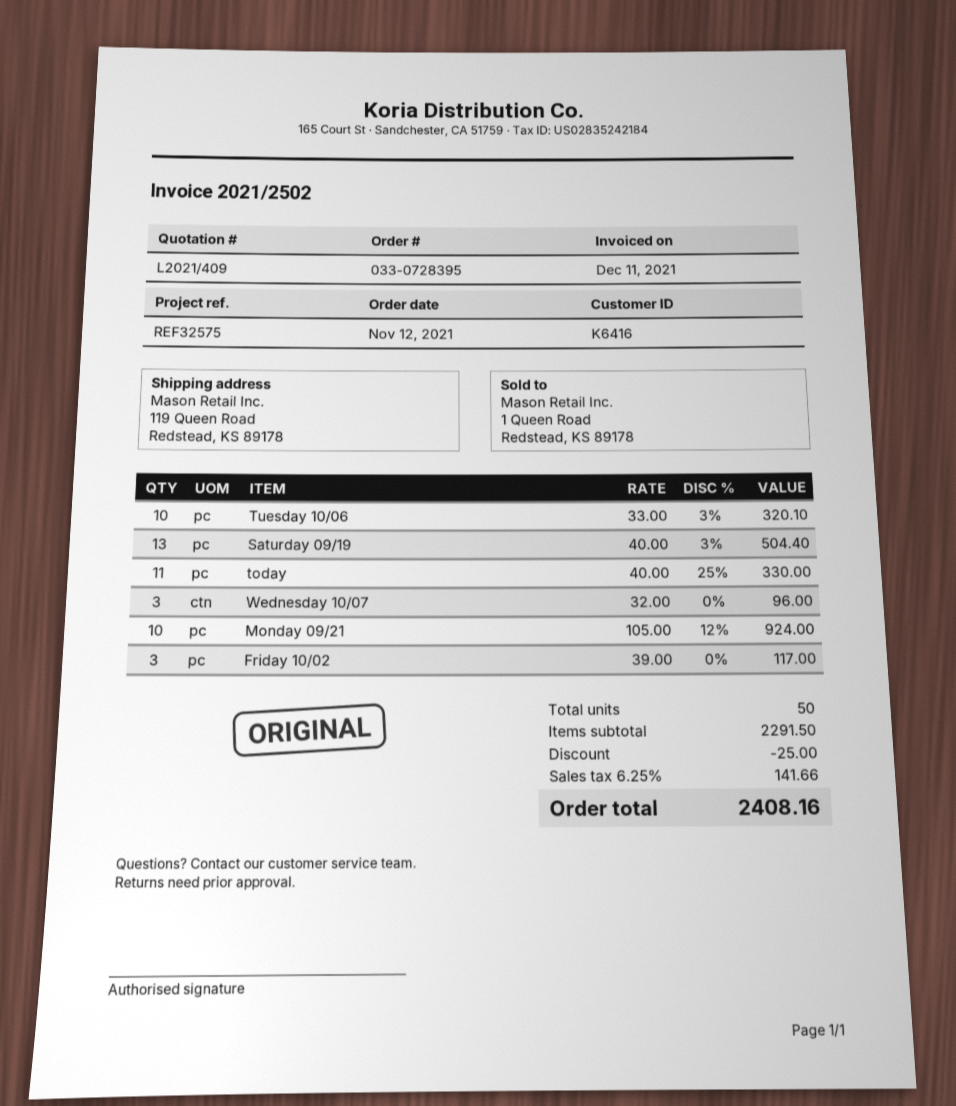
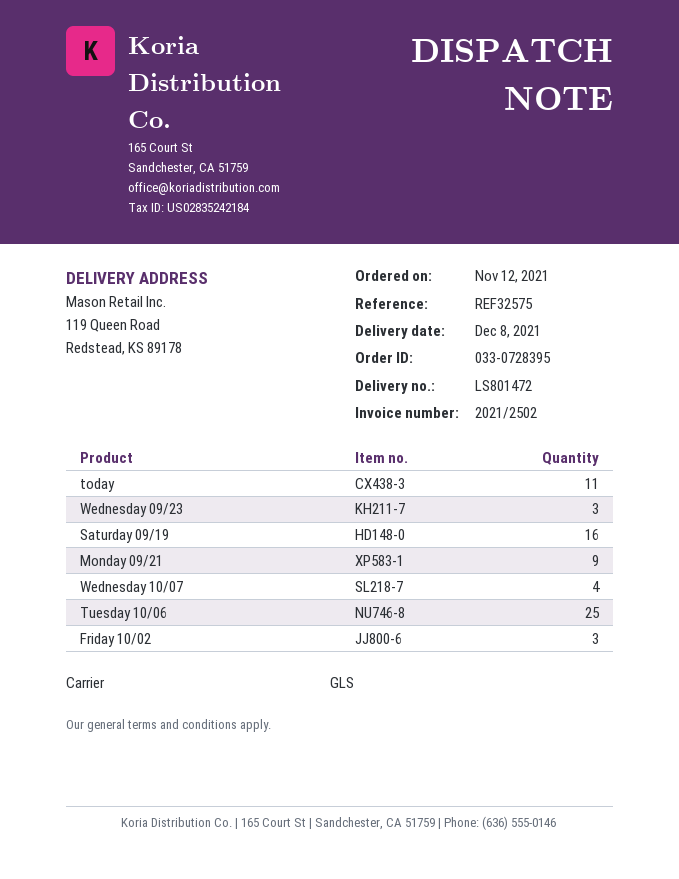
Tuesday 10/06: 10 -> 25
Saturday 09/19: 13 -> 16
Wednesday 10/07: 3 -> 4
Monday 09/21: 10 -> 9
Wednesday 09/23: none -> 3

